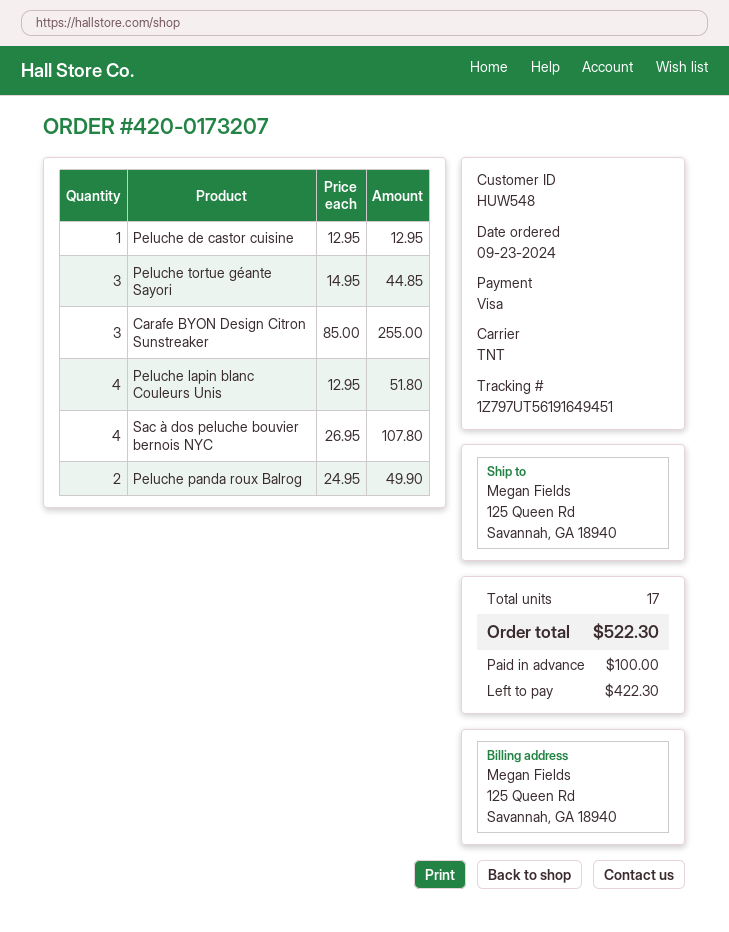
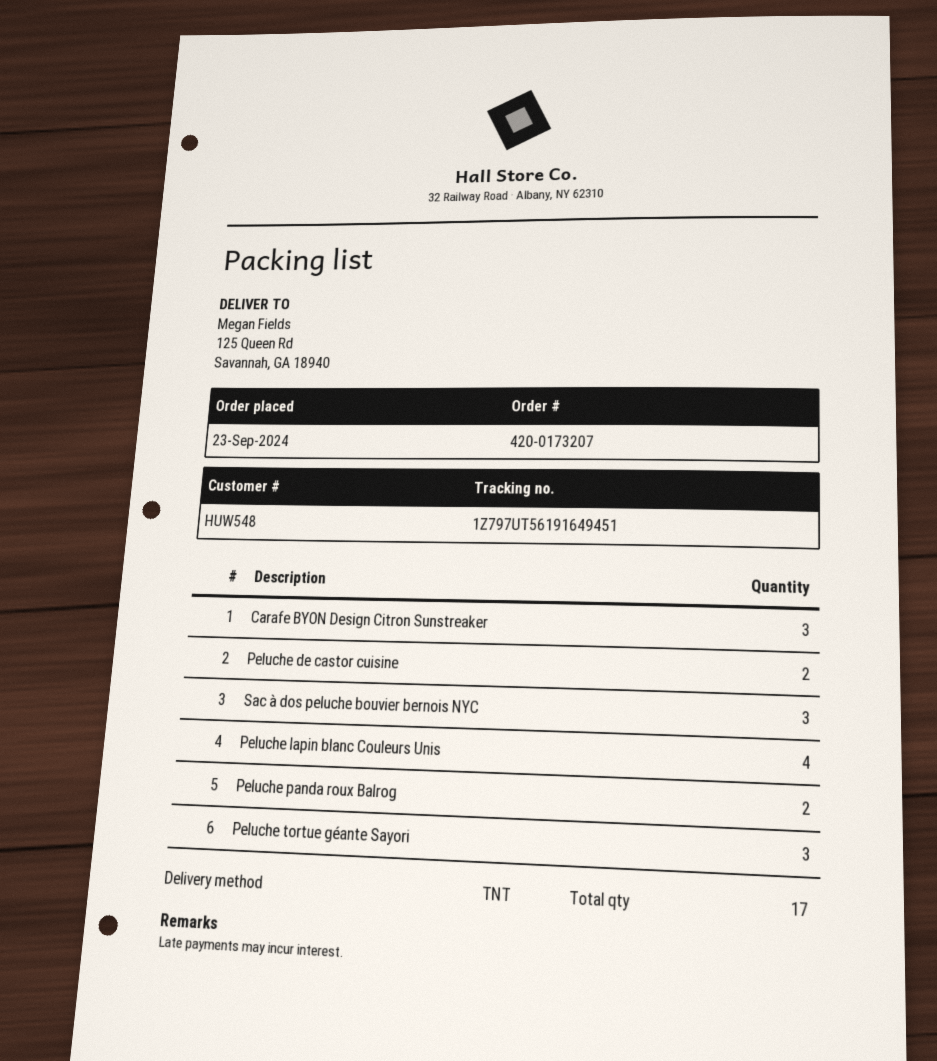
Peluche de castor cuisine: 1 -> 2
Sac à dos peluche bouvier bernois NYC: 4 -> 3

